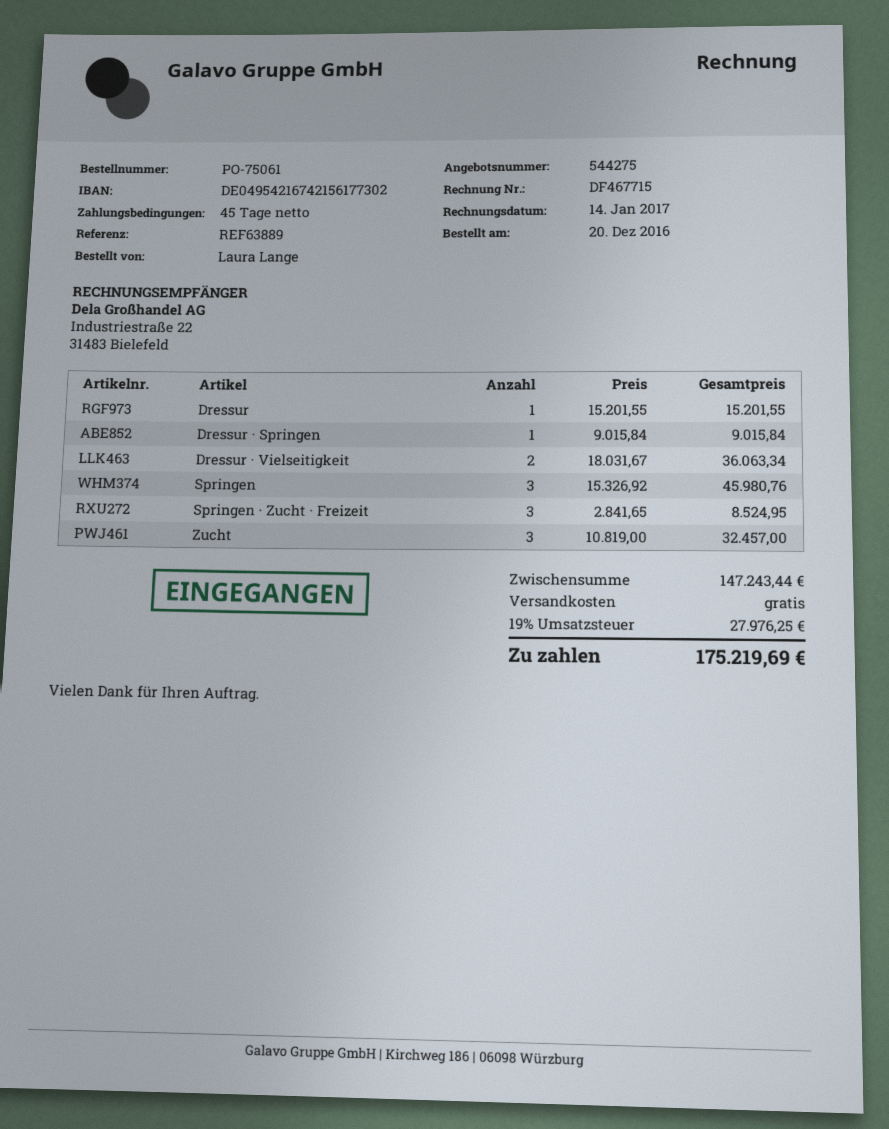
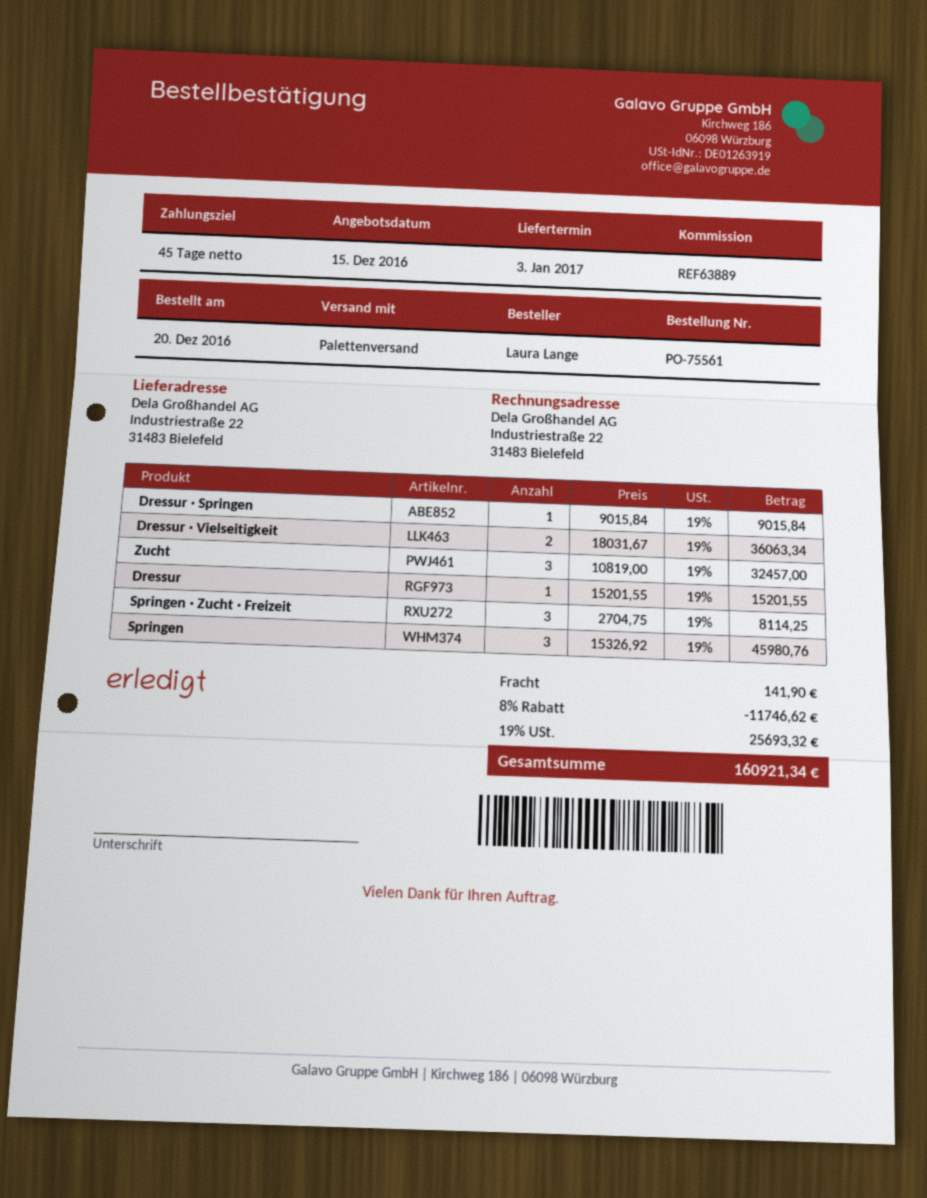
order number: PO-75061 -> PO-75561
Springen · Zucht · Freizeit: 3 x 2841.65 = 8524.95 -> 3 x 2704.75 = 8114.25
discount: none -> 8% = 11746.62
shipping: 0.00 -> 141.90
tax: 19% = 27976.25 -> 19% = 25693.32
total: 175219.69 -> 160921.34

